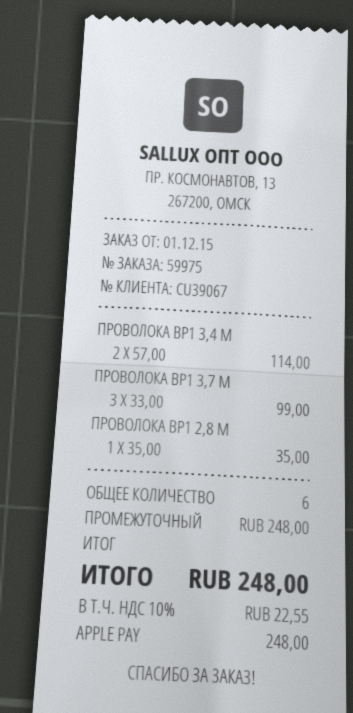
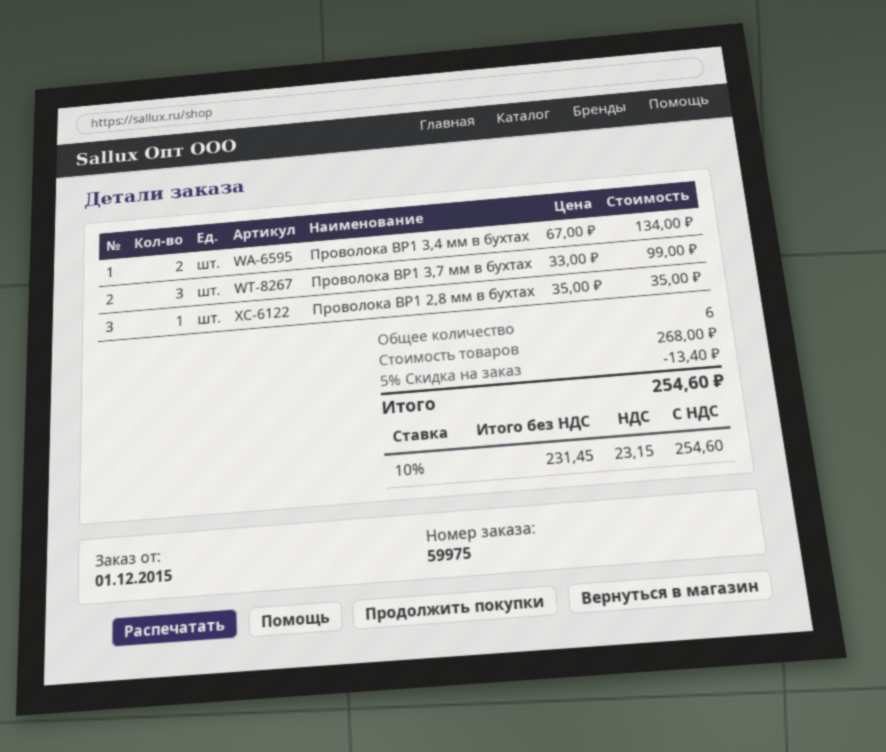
ПРОВОЛОКА ВР1 3,4 М: 2 x 57.00 = 114.00 -> 2 x 67.00 = 134.00
subtotal: 248.00 -> 268.00
discount: none -> 5% = 13.40
tax: 10% = 22.55 -> 10% = 23.15
total: 248.00 -> 254.60

